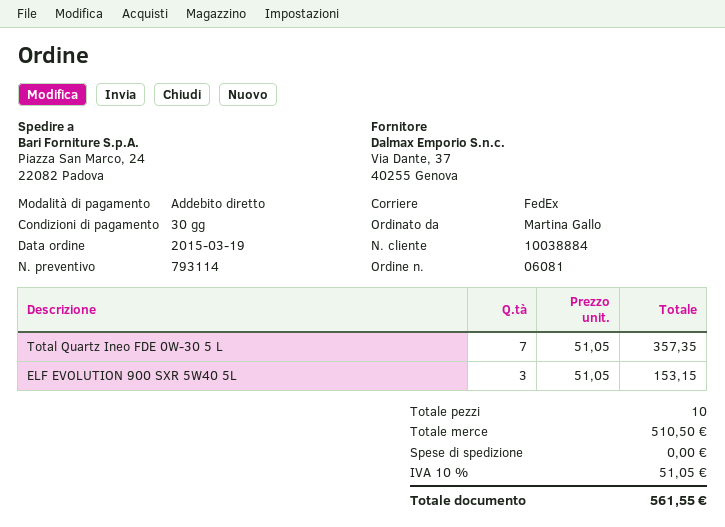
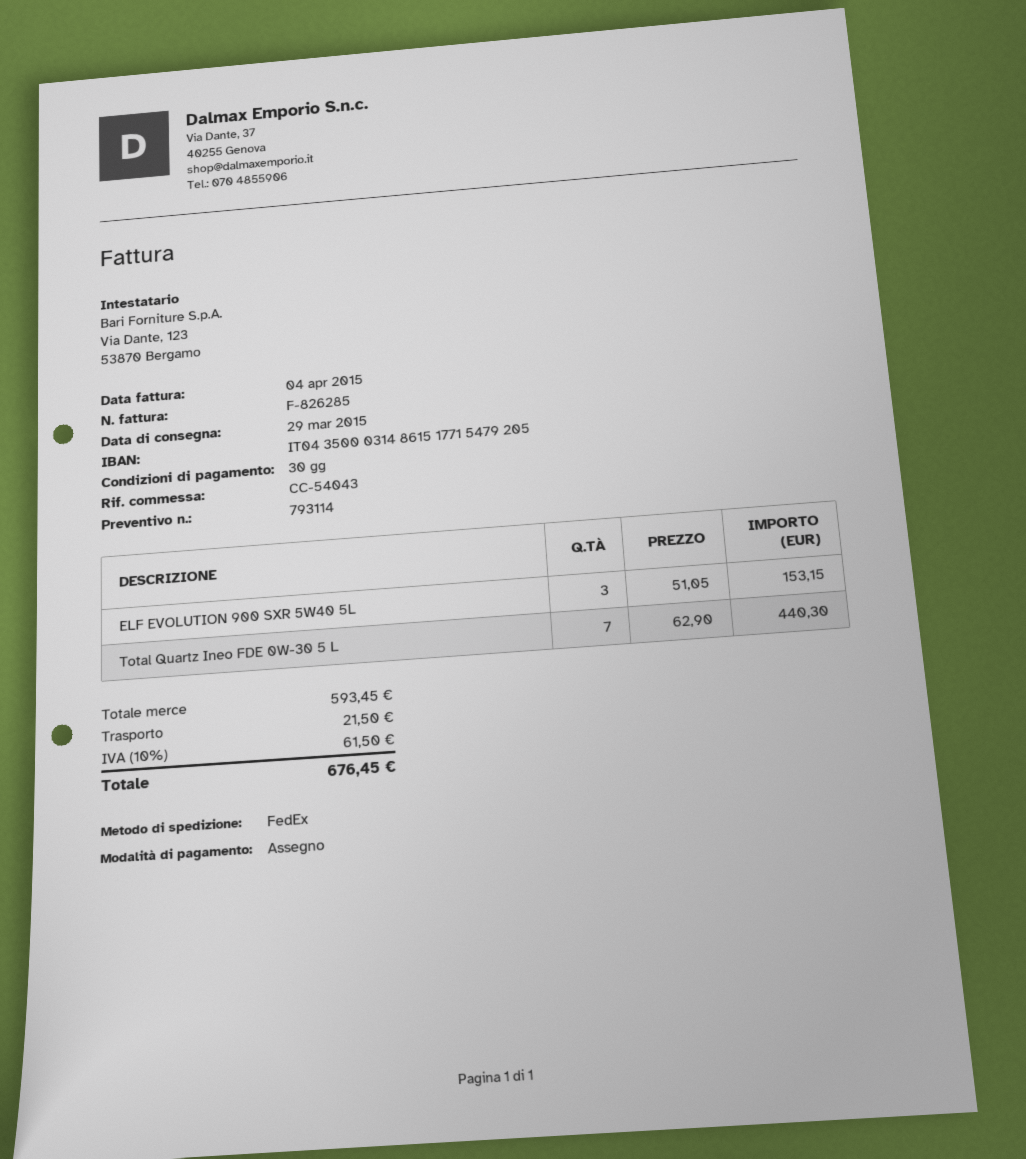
payment method: direct debit -> cheque
Total Quartz Ineo FDE 0W-30 5 L: 7 x 51.05 = 357.35 -> 7 x 62.90 = 440.30
subtotal: 510.50 -> 593.45
shipping: 0.00 -> 21.50
tax: 10% = 51.05 -> 10% = 61.50
total: 561.55 -> 676.45

